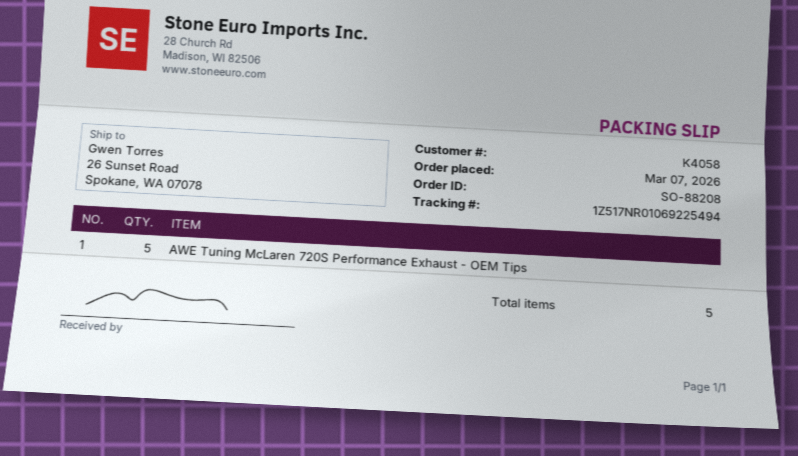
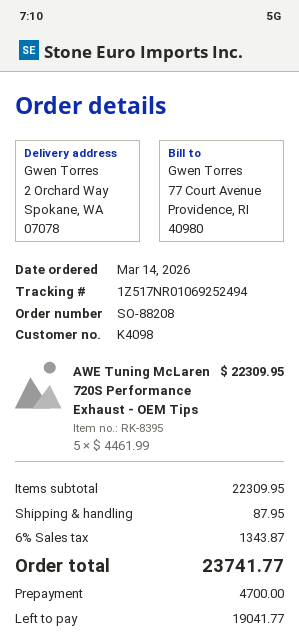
order date: 2026-03-07 -> 2026-03-14
customer number: K4058 -> K4098
tracking number: 1Z517NR01069225494 -> 1Z517NR01069252494
ship to: 26 Sunset Road, Spokane, WA 07078 -> 2 Orchard Way, Spokane, WA 07078

